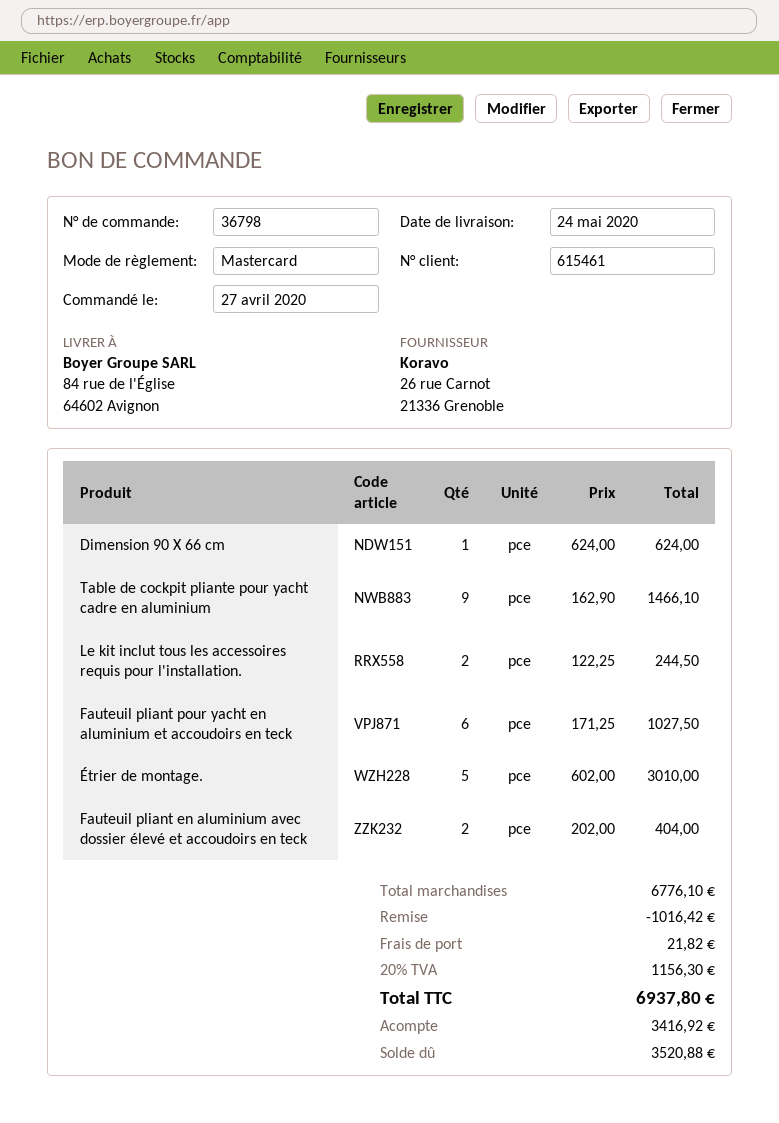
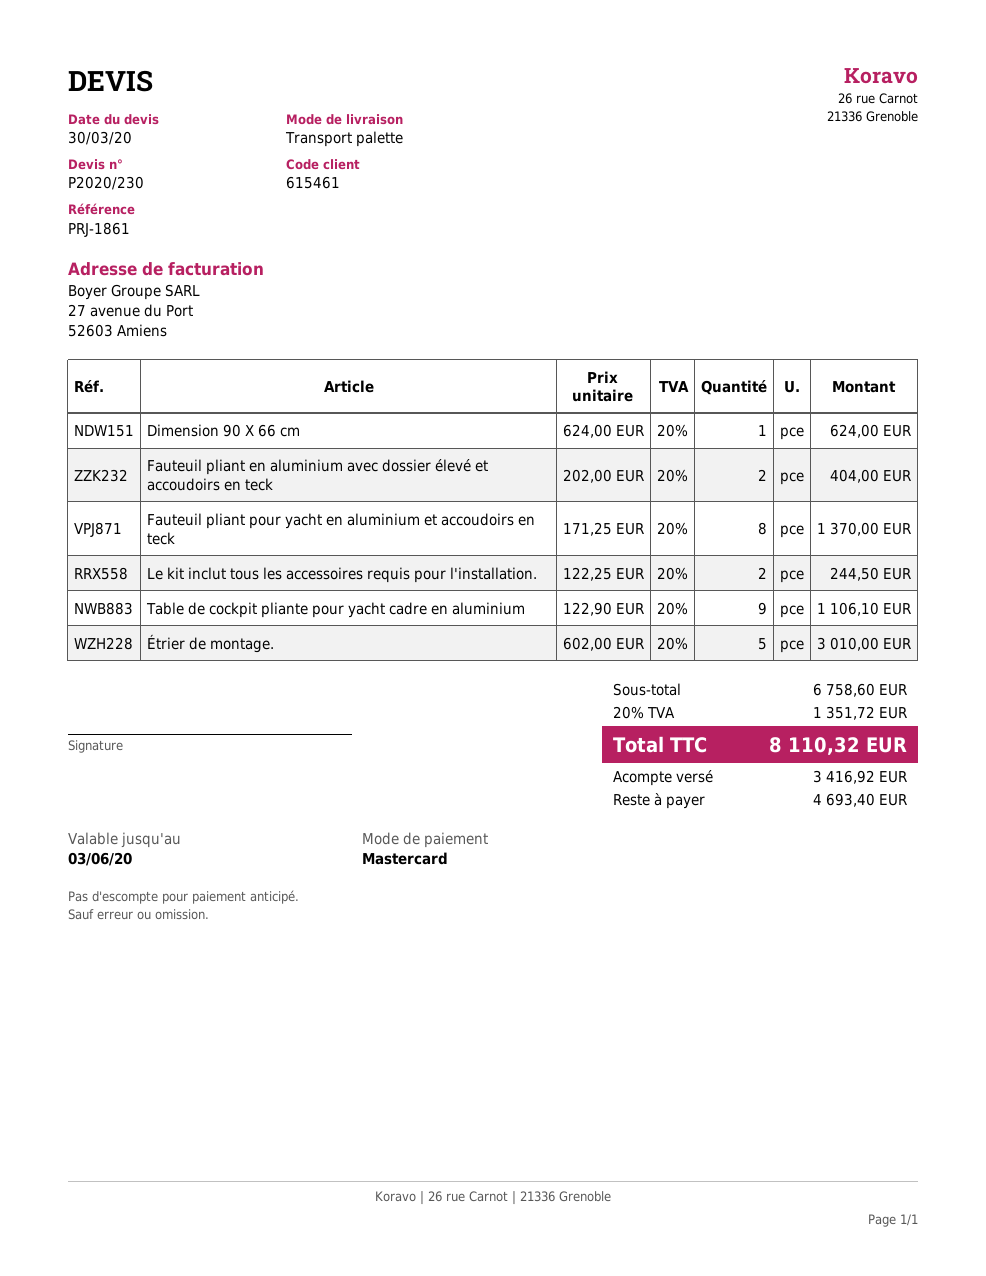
Table de cockpit pliante pour yacht cadre en aluminium: 9 x 162.90 = 1466.10 -> 9 x 122.90 = 1106.10
Fauteuil pliant pour yacht en aluminium et accoudoirs en teck: 6 x 171.25 = 1027.50 -> 8 x 171.25 = 1370.00
subtotal: 6776.10 -> 6758.60
discount: 1016.42 -> none
shipping: 21.82 -> none
tax: 20% = 1156.30 -> 20% = 1351.72
total: 6937.80 -> 8110.32
balance: 3520.88 -> 4693.40

